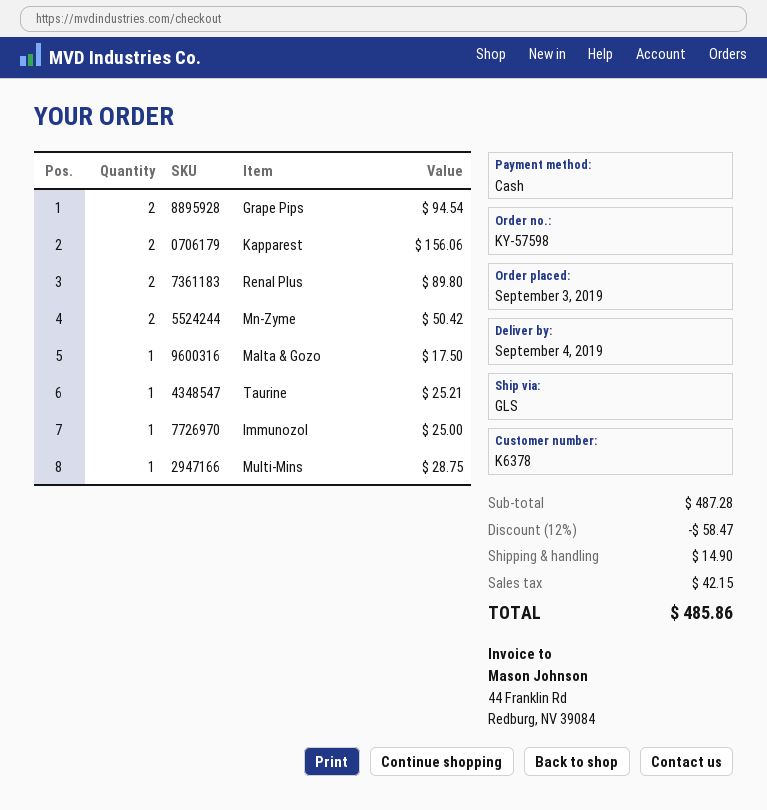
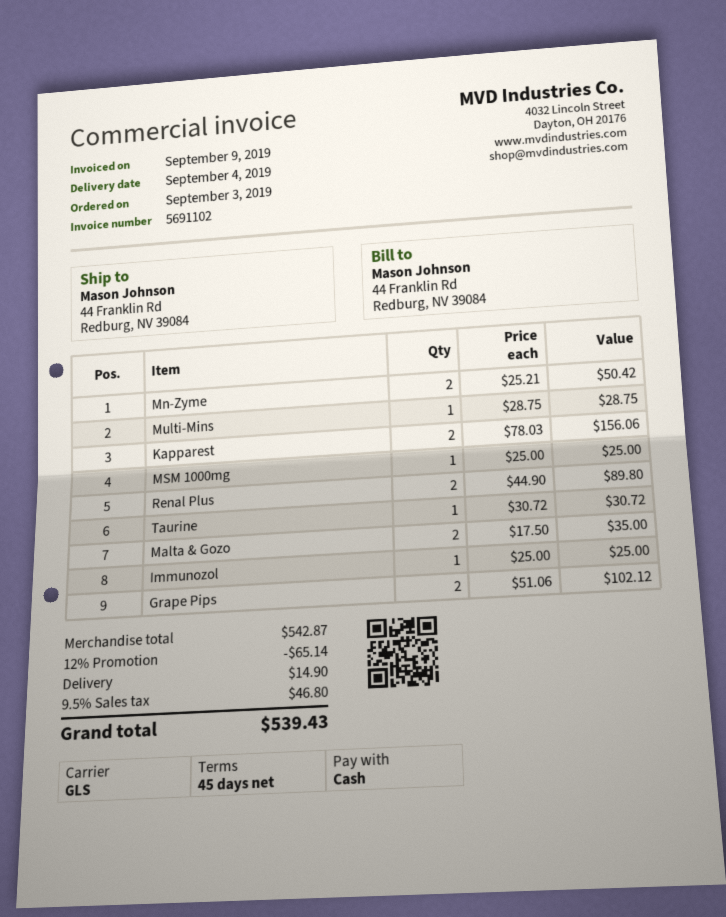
Grape Pips: 2 for 94.54 -> 2 for 102.12
Malta & Gozo: 1 for 17.50 -> 2 for 35.00
Taurine: 1 for 25.21 -> 1 for 30.72
MSM 1000mg: none -> 1 for 25.00
subtotal: 487.28 -> 542.87
discount: 12% = 58.47 -> 12% = 65.14
tax: 42.15 -> 46.80
total: 485.86 -> 539.43

